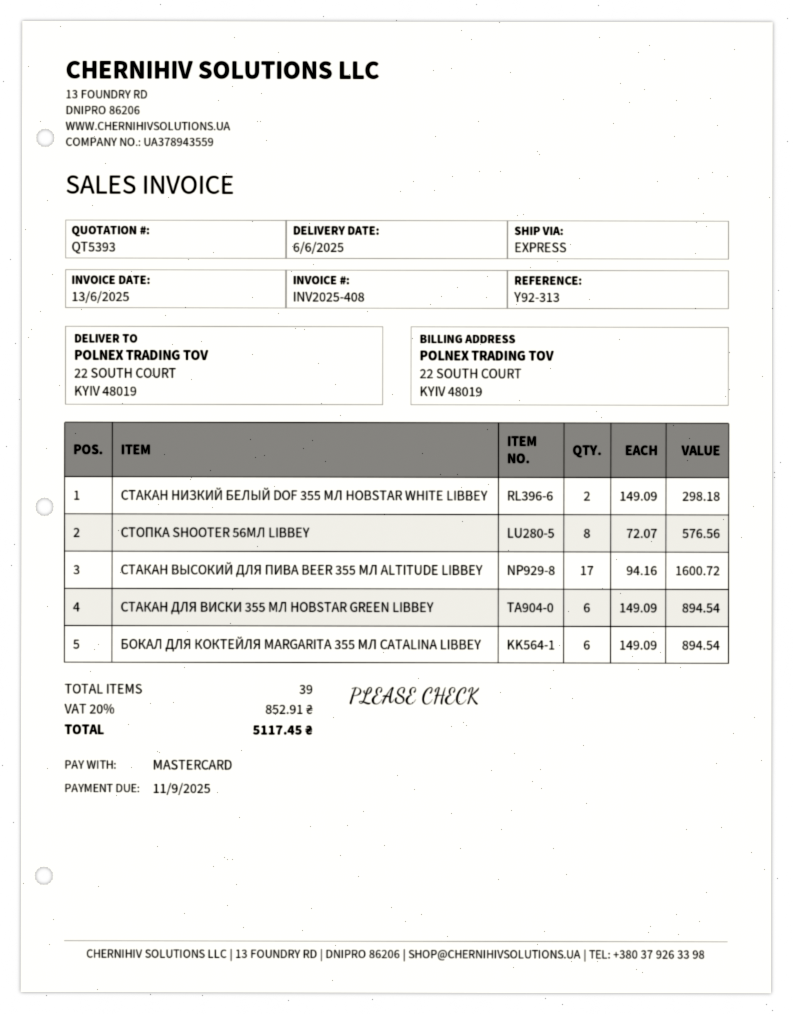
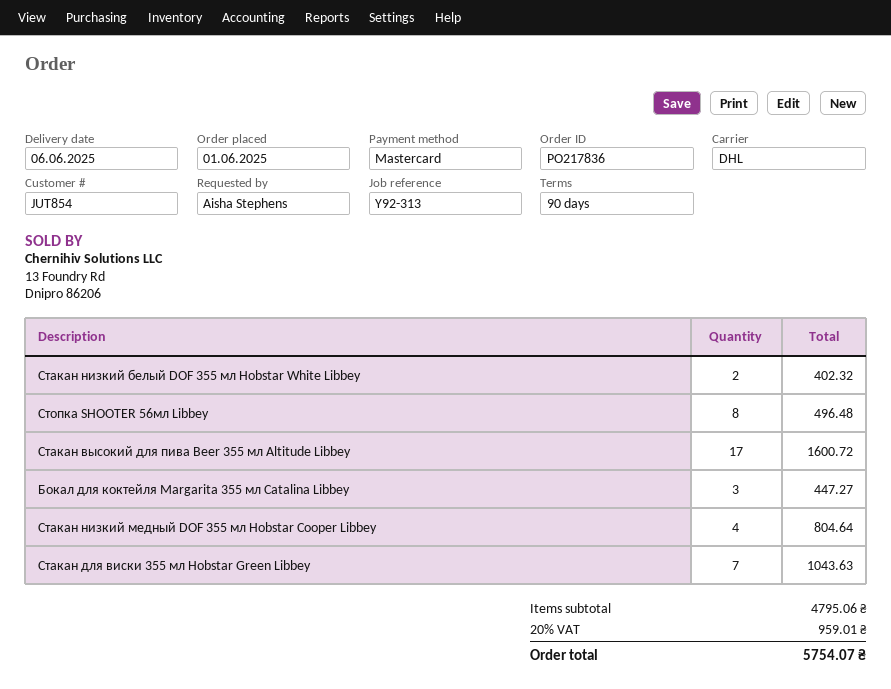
shipping method: express -> DHL
СТАКАН НИЗКИЙ БЕЛЫЙ DOF 355 МЛ HOBSTAR WHITE LIBBEY: 2 for 298.18 -> 2 for 402.32
СТОПКА SHOOTER 56МЛ LIBBEY: 8 for 576.56 -> 8 for 496.48
СТАКАН ДЛЯ ВИСКИ 355 МЛ HOBSTAR GREEN LIBBEY: 6 for 894.54 -> 7 for 1043.63
БОКАЛ ДЛЯ КОКТЕЙЛЯ MARGARITA 355 МЛ CATALINA LIBBEY: 6 for 894.54 -> 3 for 447.27
Стакан низкий медный DOF 355 мл Hobstar Cooper Libbey: none -> 4 for 804.64
tax: 20% = 852.91 -> 20% = 959.01
total: 5117.45 -> 5754.07

